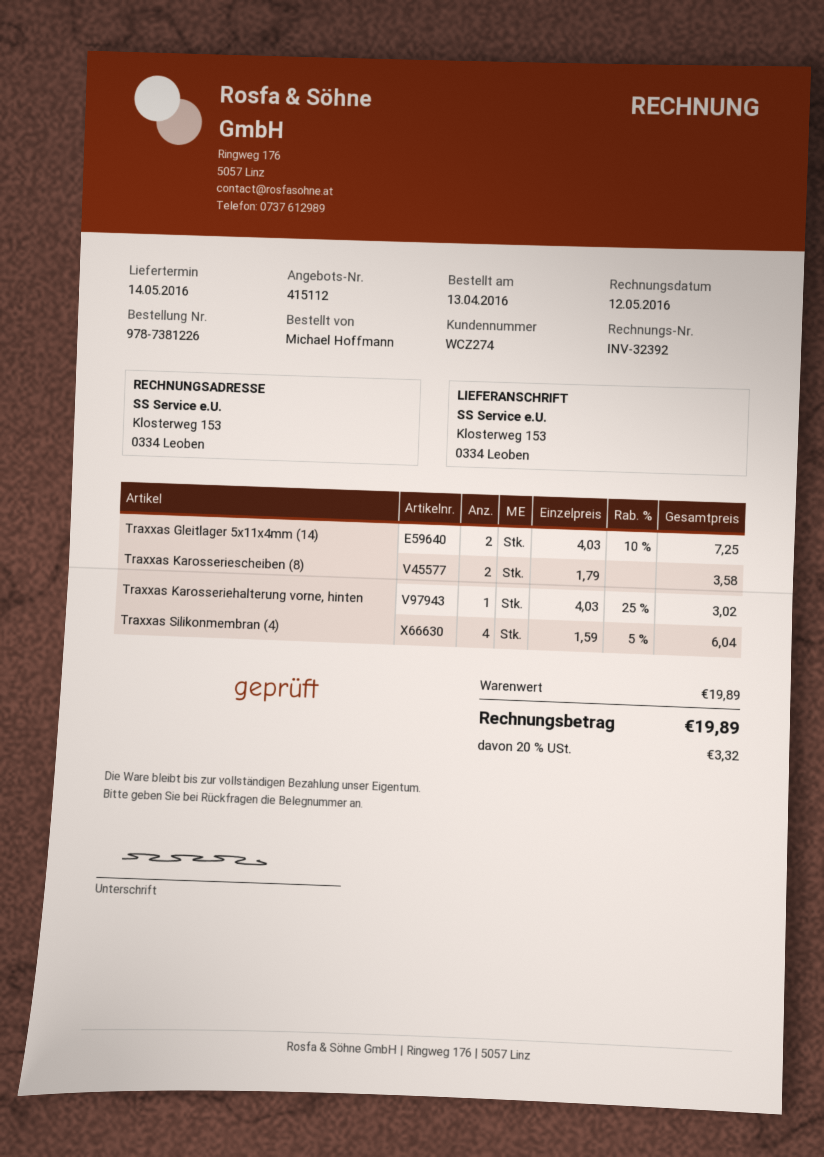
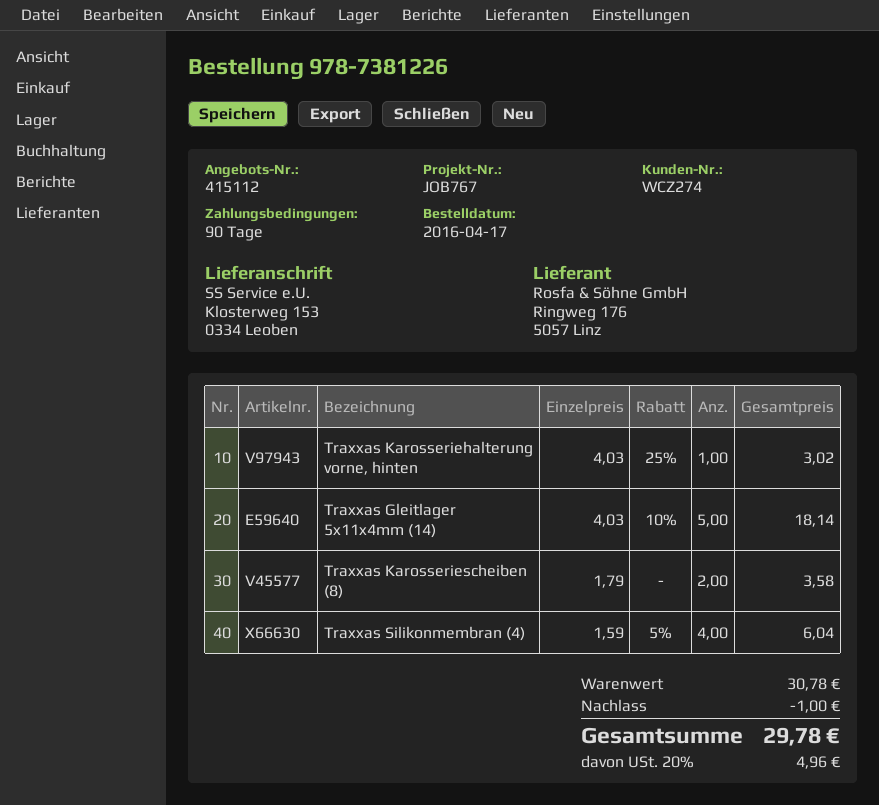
order date: 2016-04-13 -> 2016-04-17
Traxxas Gleitlager 5x11x4mm (14): 2 x 4.03 - 10% = 7.25 -> 5 x 4.03 - 10% = 18.14
subtotal: 19.89 -> 30.78
discount: none -> 1.00
tax: 20% = 3.32 -> 20% = 4.96
total: 19.89 -> 29.78

